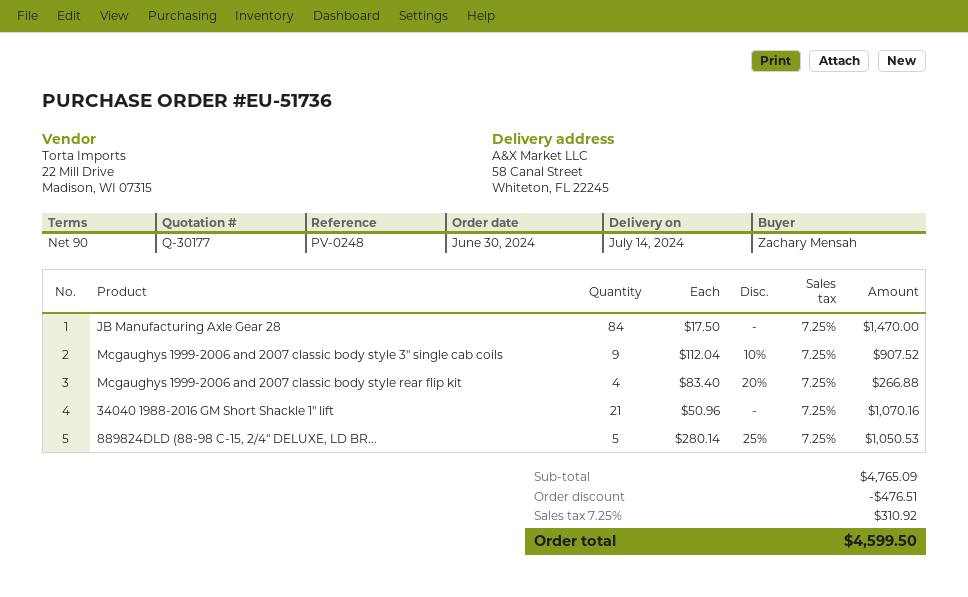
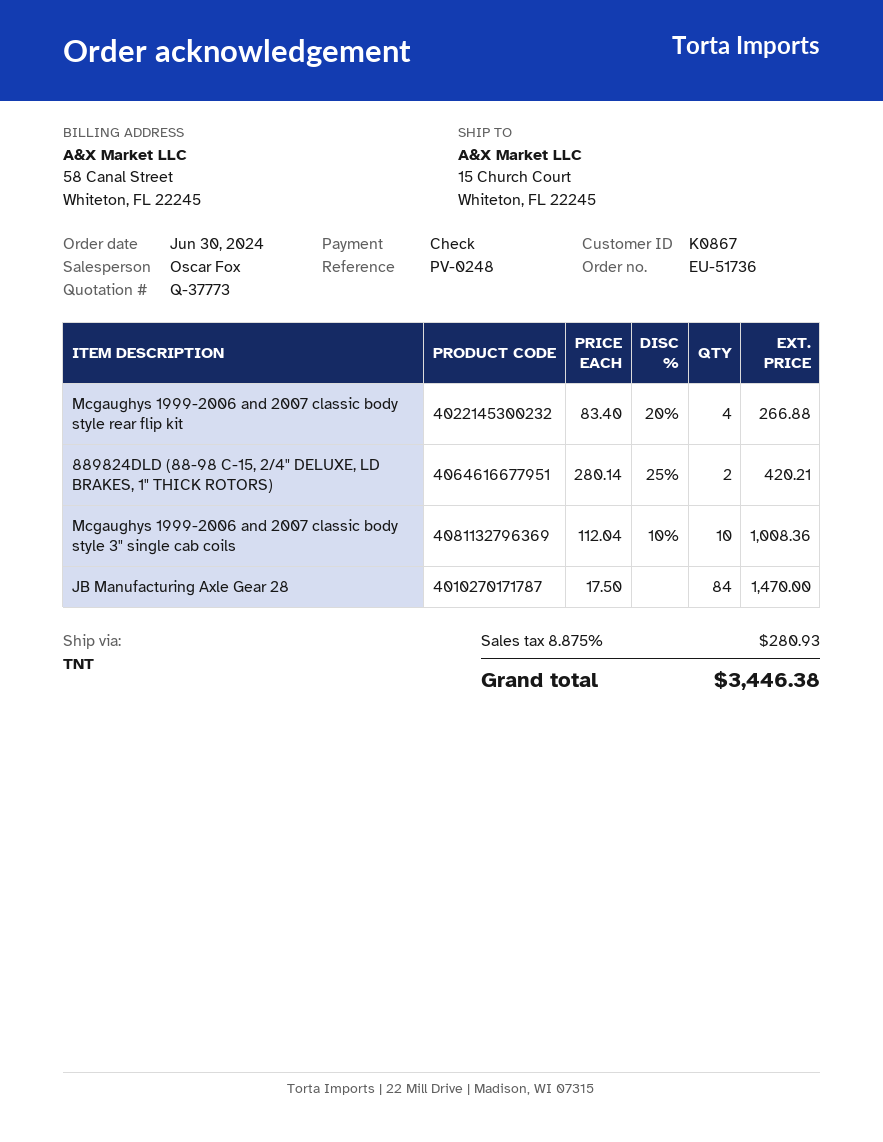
quote number: Q-30177 -> Q-37773
ship to: 58 Canal Street, Whiteton, FL 22245 -> 15 Church Court, Whiteton, FL 22245
Mcgaughys 1999-2006 and 2007 classic body style 3" single cab coils: 9 x 112.04 - 10% = 907.52 -> 10 x 112.04 - 10% = 1008.36
34040 1988-2016 GM Short Shackle 1" lift: 21 x 50.96 = 1070.16 -> none
889824DLD (88-98 C-15, 2/4" DELUXE, LD BR...: 5 x 280.14 - 25% = 1050.53 -> 2 x 280.14 - 25% = 420.21
discount: 476.51 -> none
tax: 7.25% = 310.92 -> 8.875% = 280.93
total: 4599.50 -> 3446.38

